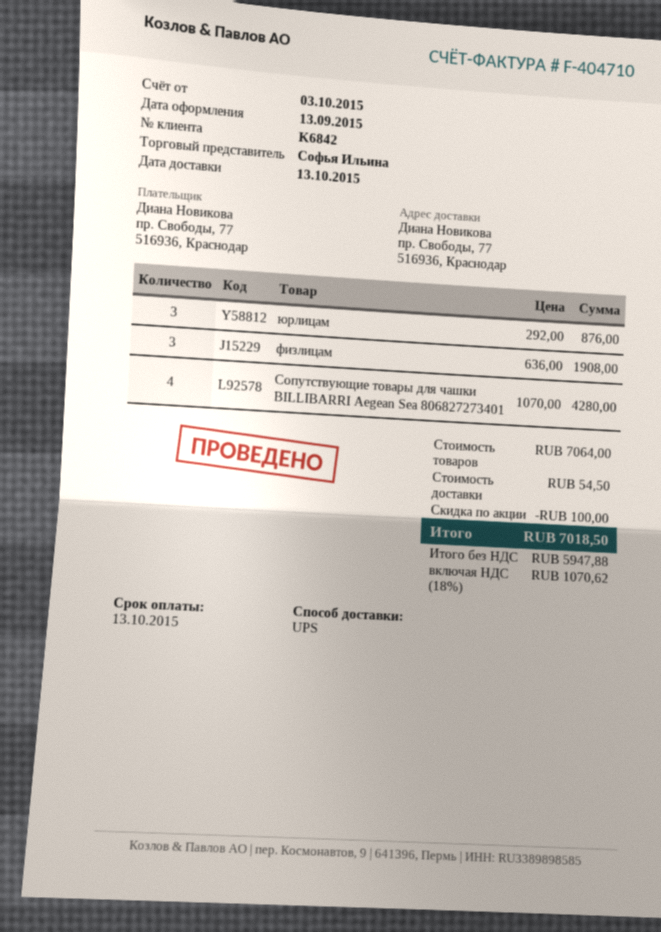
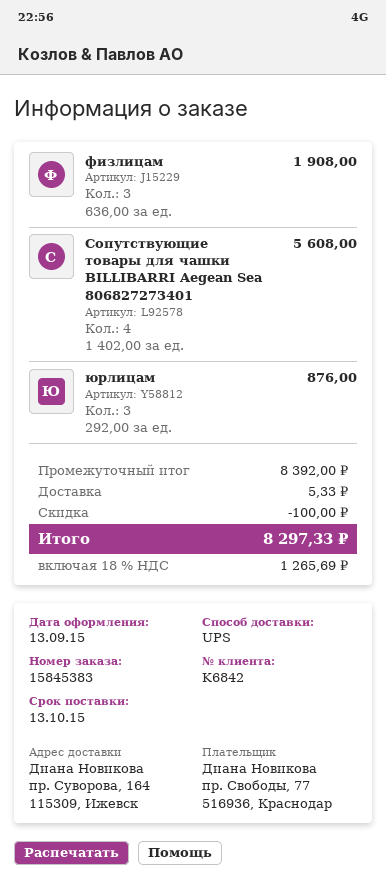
ship to: пр. Свободы, 77, 516936, Краснодар -> пр. Суворова, 164, 115309, Ижевск
Сопутствующие товары для чашки BILLIBARRI Aegean Sea 806827273401: 4 x 1070.00 = 4280.00 -> 4 x 1402.00 = 5608.00
subtotal: 7064.00 -> 8392.00
shipping: 54.50 -> 5.33
tax: 18% = 1070.62 -> 18% = 1265.69
total: 7018.50 -> 8297.33

